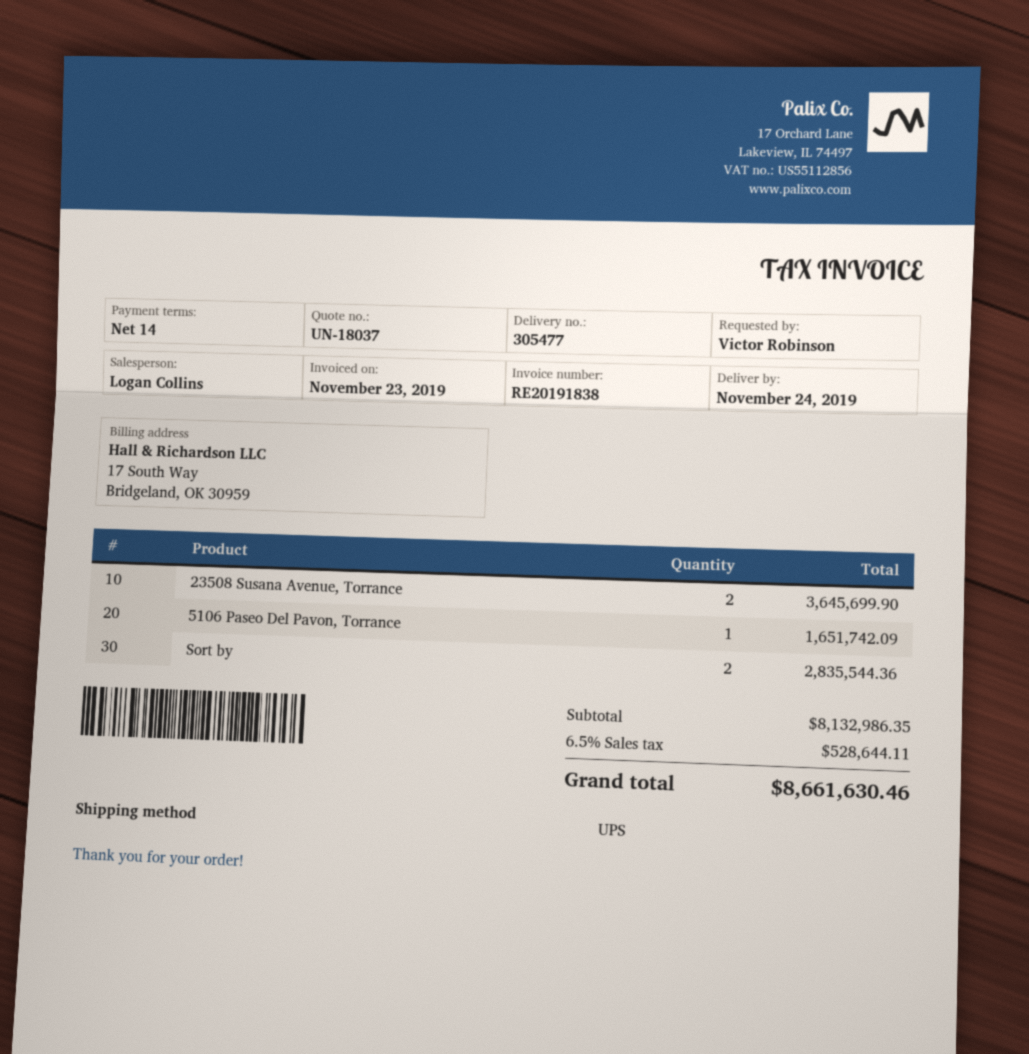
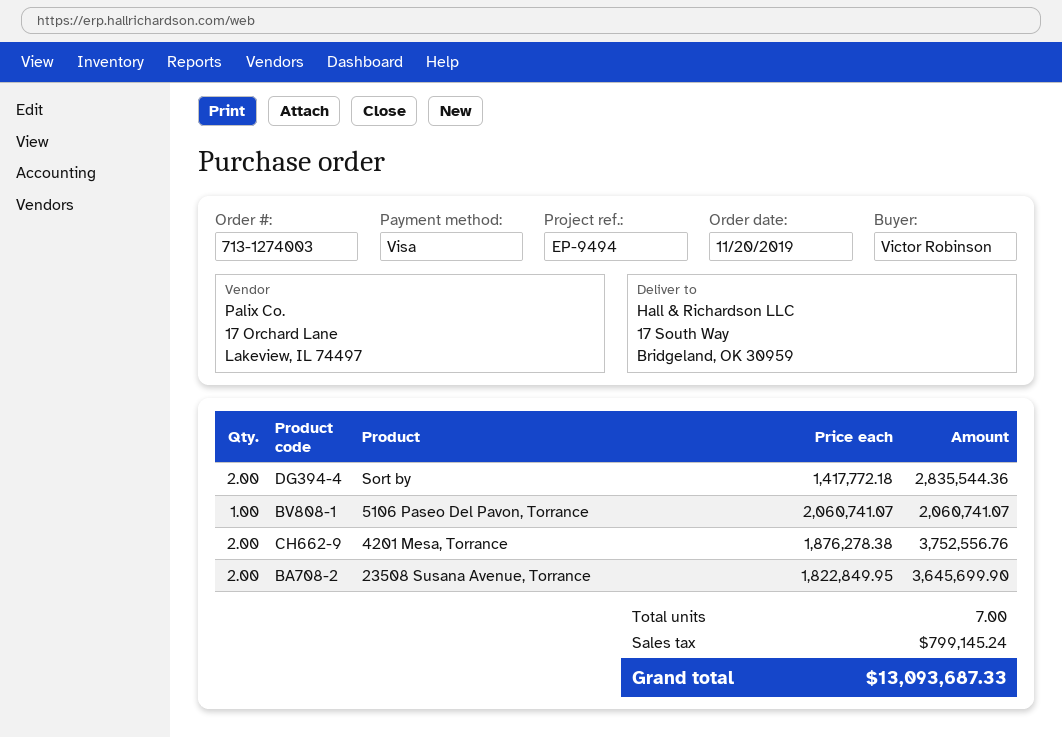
5106 Paseo Del Pavon, Torrance: 1 for 1651742.09 -> 1 for 2060741.07
4201 Mesa, Torrance: none -> 2 for 3752556.76
tax: 528644.11 -> 799145.24
total: 8661630.46 -> 13093687.33

